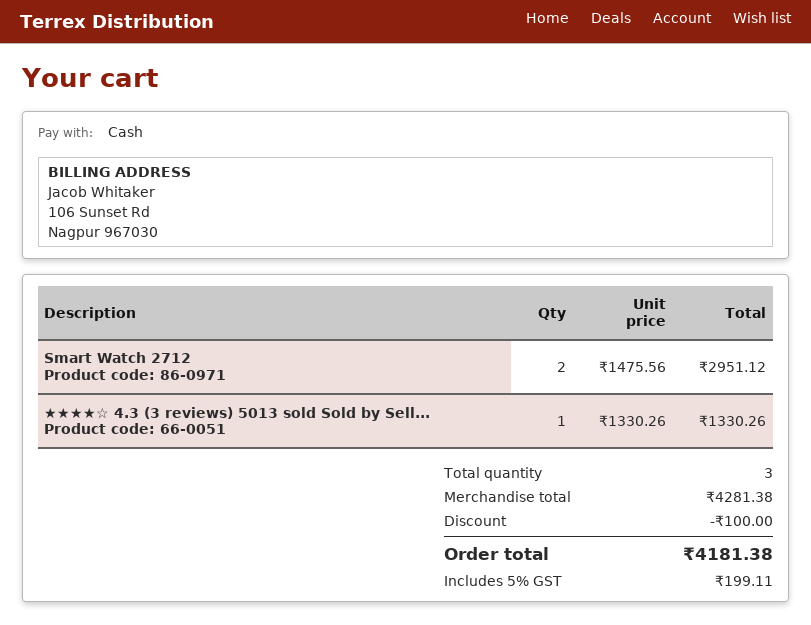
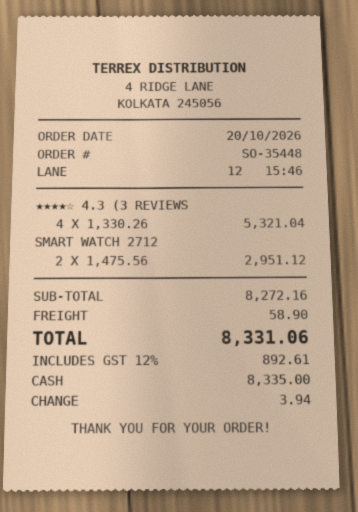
★★★★☆ 4.3 (3 reviews) 5013 sold Sold by Sell...: 1 x 1330.26 = 1330.26 -> 4 x 1330.26 = 5321.04
subtotal: 4281.38 -> 8272.16
discount: 100.00 -> none
shipping: none -> 58.90
tax: 5% = 199.11 -> 12% = 892.61
total: 4181.38 -> 8331.06

